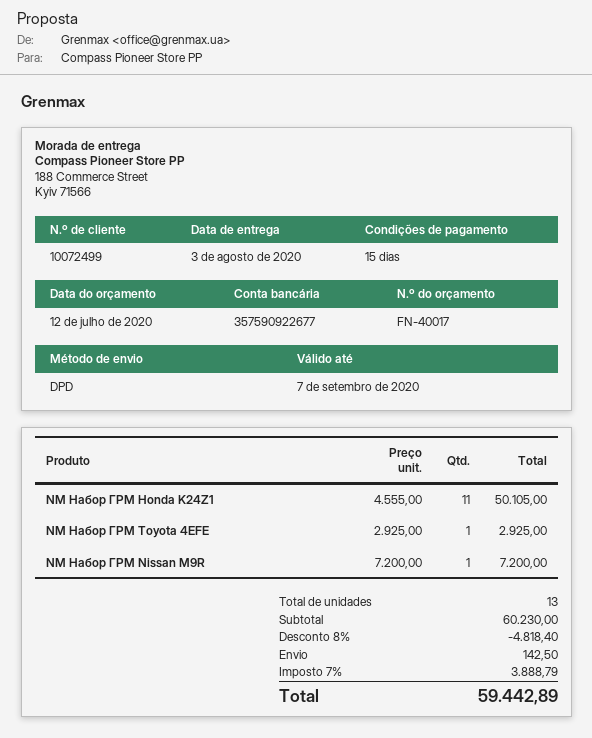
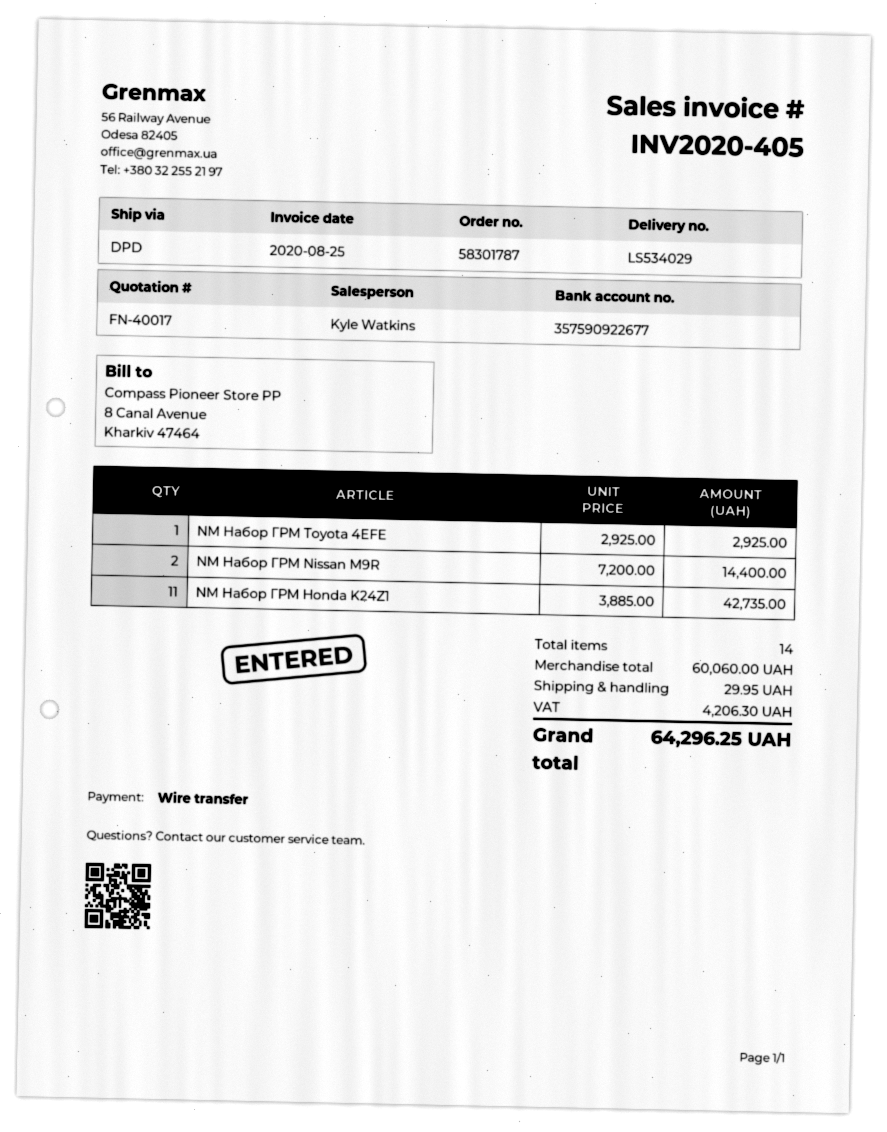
NM Набор ГРМ Honda K24Z1: 11 x 4555.00 = 50105.00 -> 11 x 3885.00 = 42735.00
NM Набор ГРМ Nissan M9R: 1 x 7200.00 = 7200.00 -> 2 x 7200.00 = 14400.00
total quantity: 13 -> 14
subtotal: 60230.00 -> 60060.00
discount: 8% = 4818.40 -> none
shipping: 142.50 -> 29.95
tax: 3888.79 -> 4206.30
total: 59442.89 -> 64296.25

